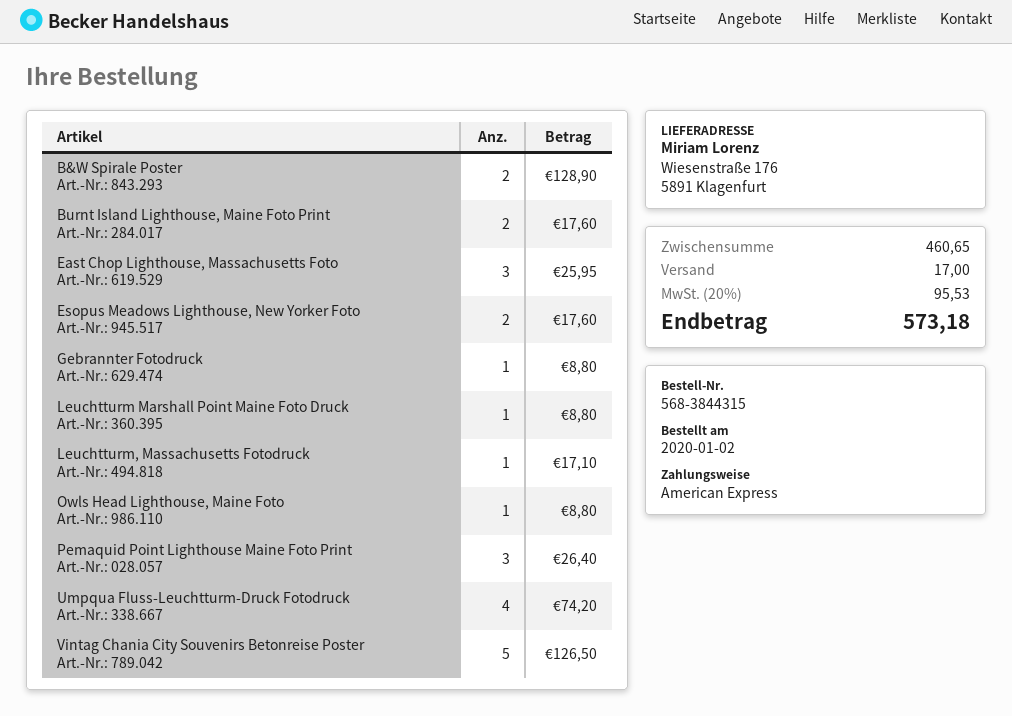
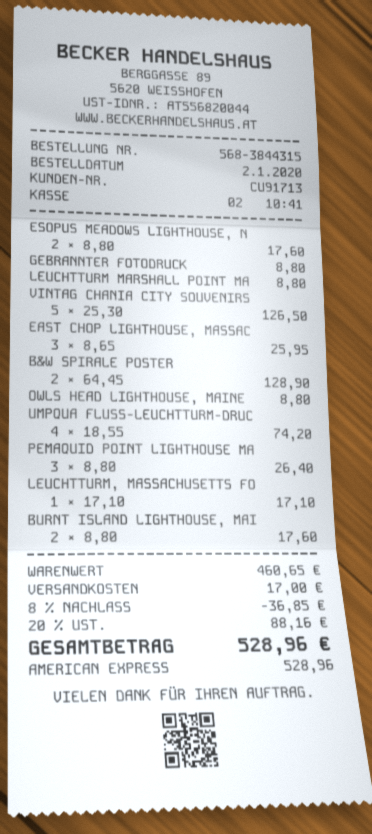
discount: none -> 8% = 36.85
tax: 20% = 95.53 -> 20% = 88.16
total: 573.18 -> 528.96

